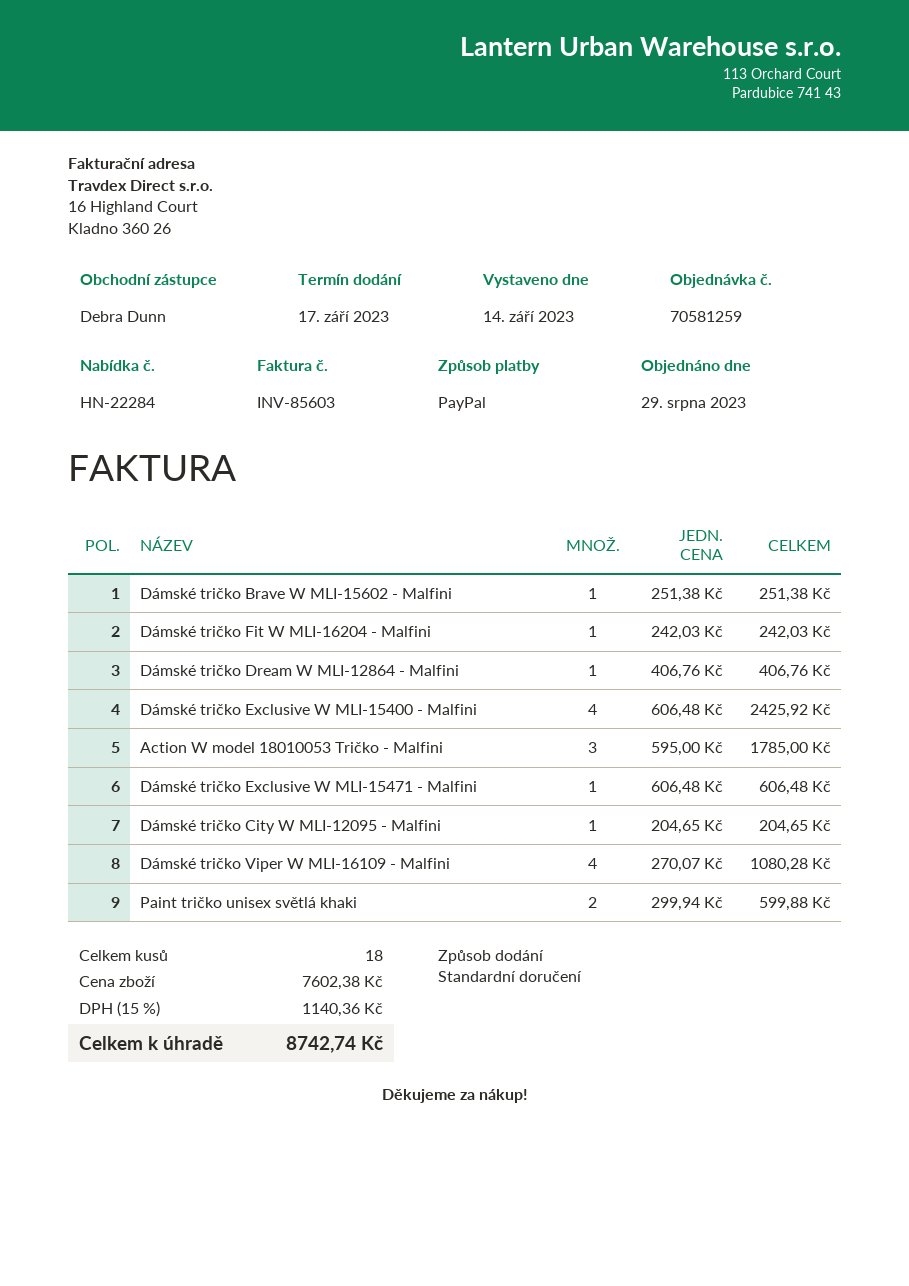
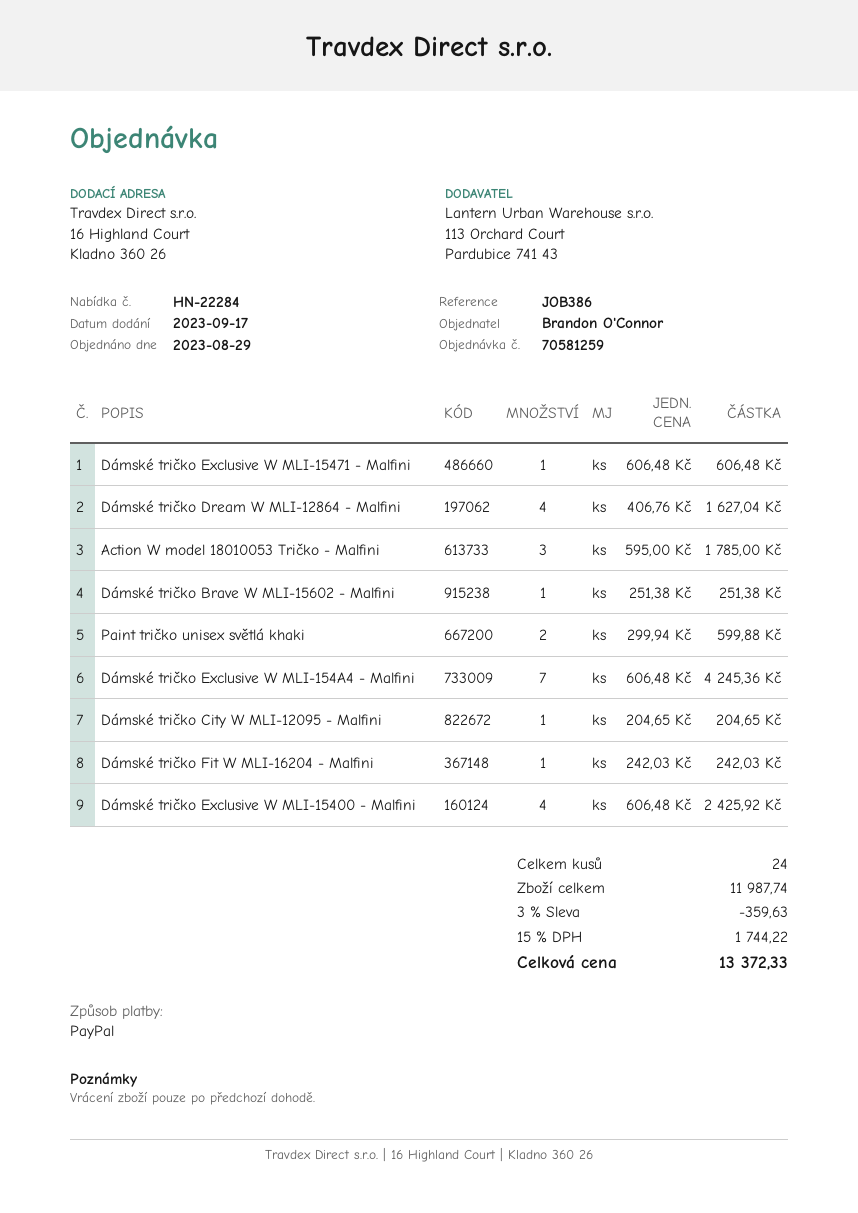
Dámské tričko Dream W MLI-12864 - Malfini: 1 x 406.76 = 406.76 -> 4 x 406.76 = 1627.04
Dámské tričko Viper W MLI-16109 - Malfini: 4 x 270.07 = 1080.28 -> none
Dámské tričko Exclusive W MLI-154A4 - Malfini: none -> 7 x 606.48 = 4245.36
total quantity: 18 -> 24
subtotal: 7602.38 -> 11987.74
discount: none -> 3% = 359.63
tax: 15% = 1140.36 -> 15% = 1744.22
total: 8742.74 -> 13372.33

